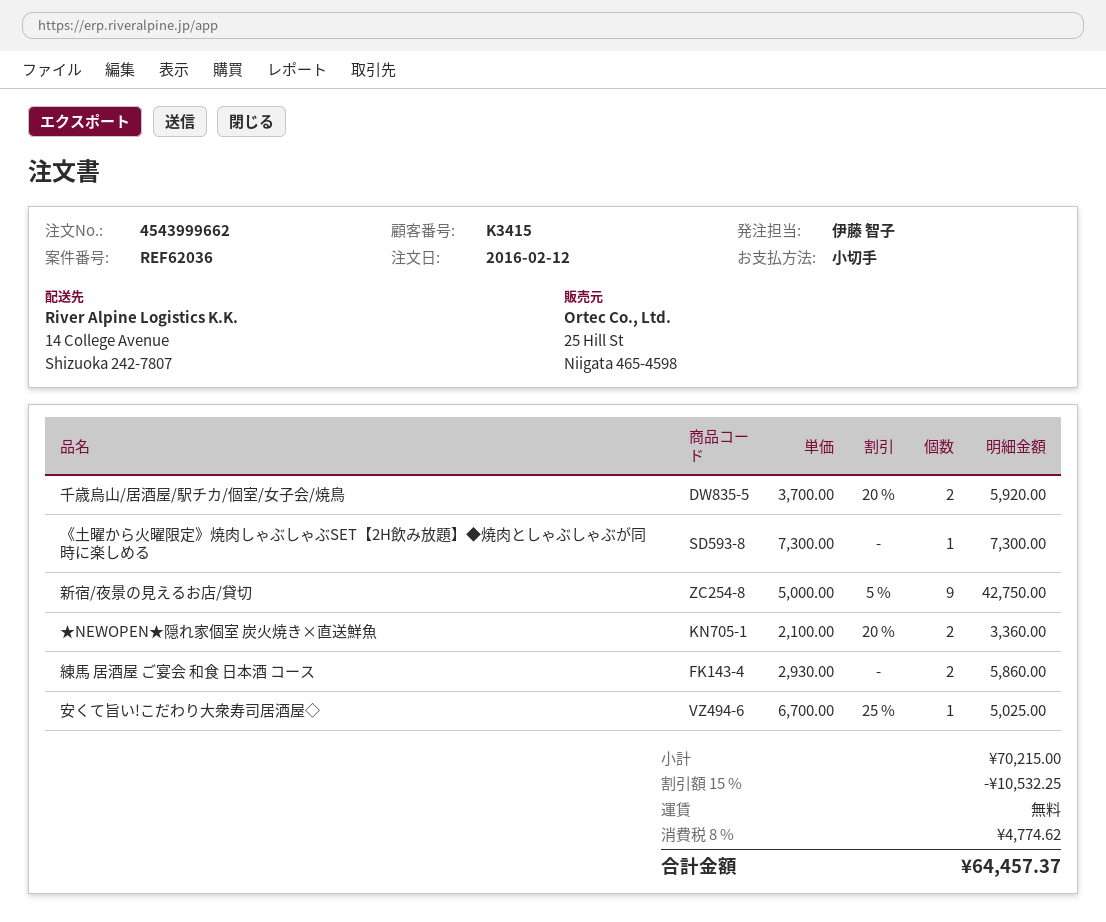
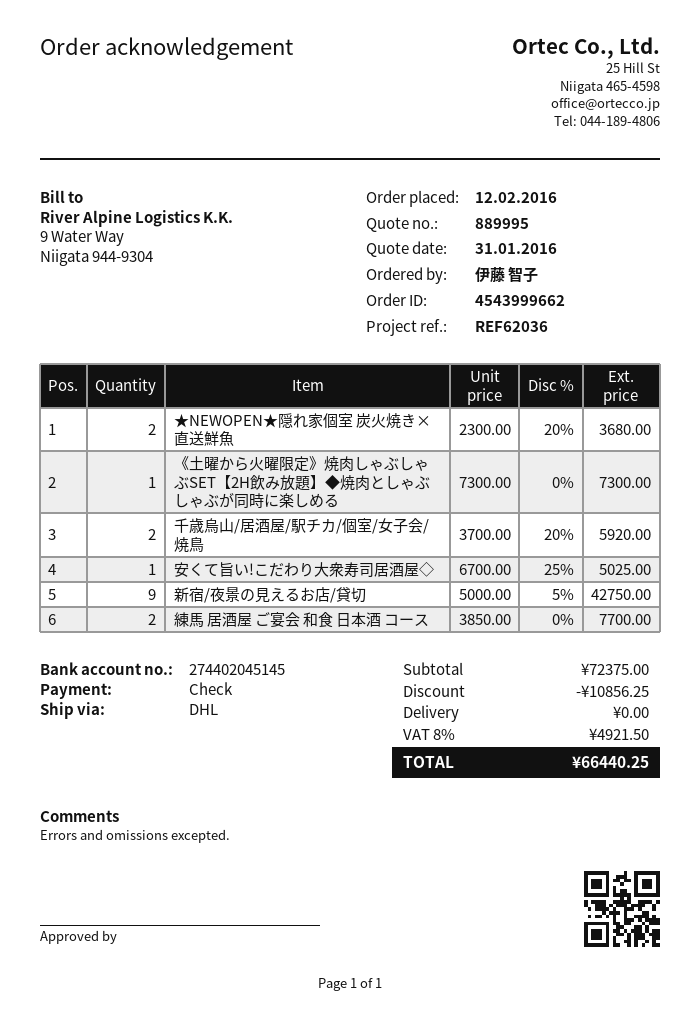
★NEWOPEN★隠れ家個室 炭火焼き×直送鮮魚: 2 x 2100.00 - 20% = 3360.00 -> 2 x 2300.00 - 20% = 3680.00
練馬 居酒屋 ご宴会 和食 日本酒 コース: 2 x 2930.00 = 5860.00 -> 2 x 3850.00 = 7700.00
subtotal: 70215.00 -> 72375.00
discount: 10532.25 -> 10856.25
tax: 8% = 4774.62 -> 8% = 4921.50
total: 64457.37 -> 66440.25

